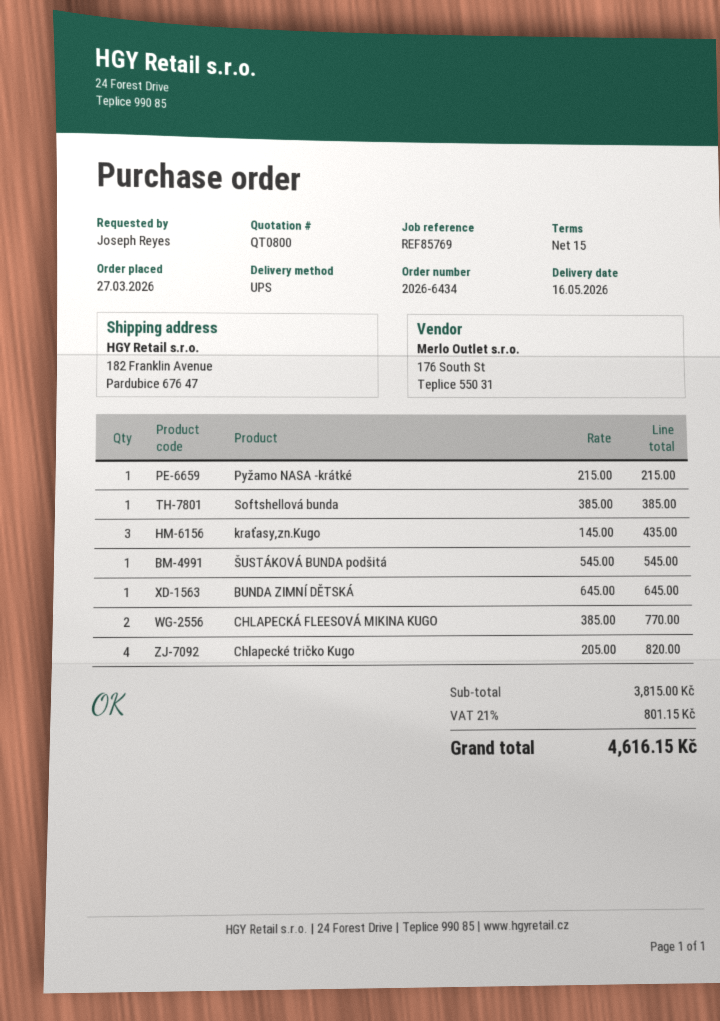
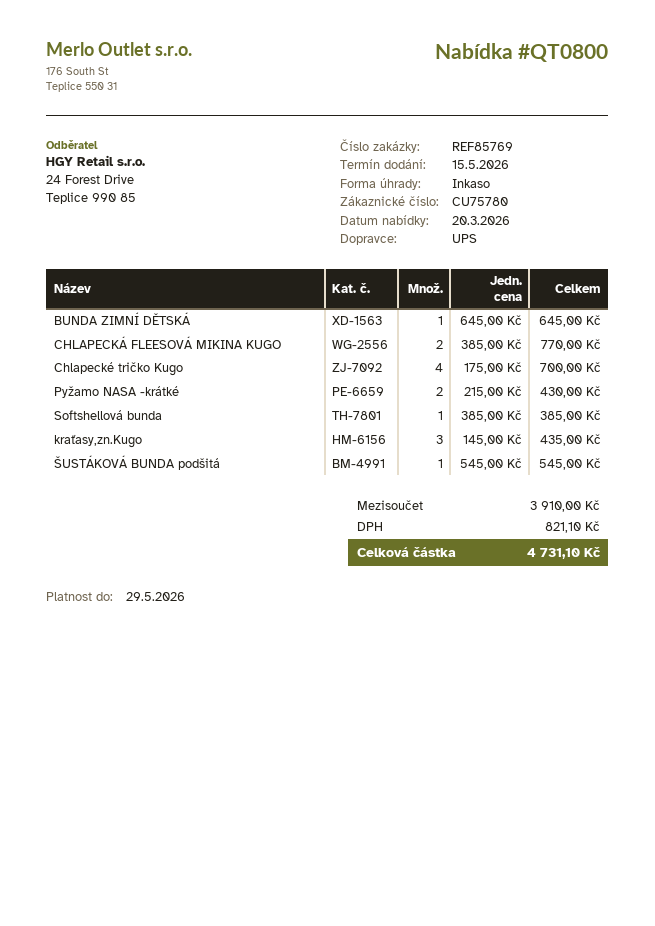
delivery date: 2026-05-16 -> 2026-05-15
Pyžamo NASA -krátké: 1 x 215.00 = 215.00 -> 2 x 215.00 = 430.00
Chlapecké tričko Kugo: 4 x 205.00 = 820.00 -> 4 x 175.00 = 700.00
subtotal: 3815.00 -> 3910.00
tax: 801.15 -> 821.10
total: 4616.15 -> 4731.10

